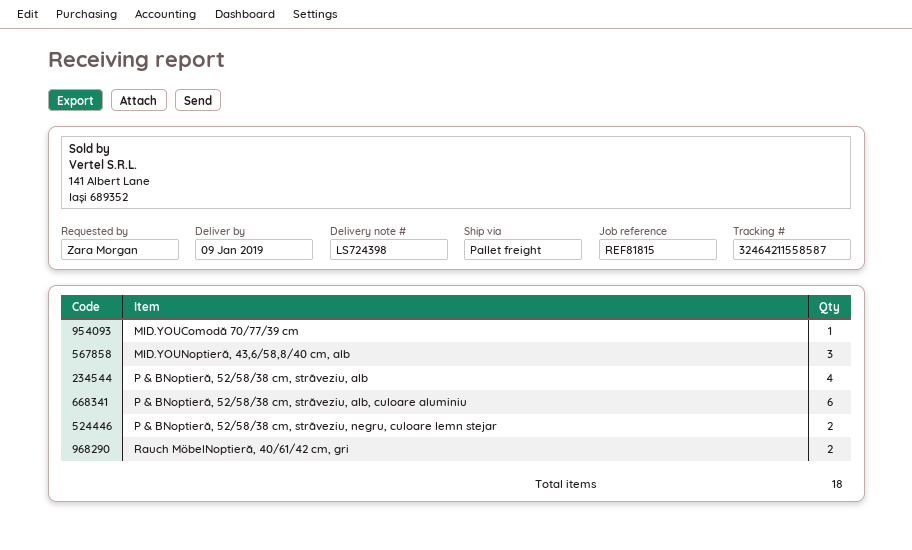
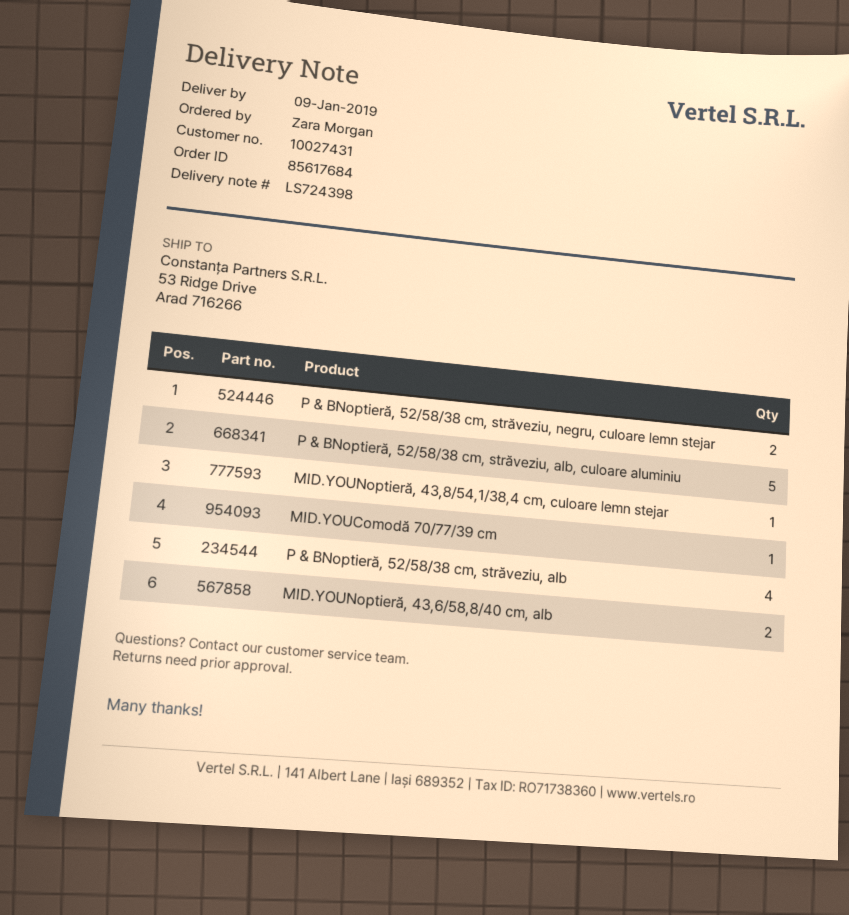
MID.YOUNoptieră, 43,6/58,8/40 cm, alb: 3 -> 2
P & BNoptieră, 52/58/38 cm, străveziu, alb, culoare aluminiu: 6 -> 5
Rauch MöbelNoptieră, 40/61/42 cm, gri: 2 -> none
MID.YOUNoptieră, 43,8/54,1/38,4 cm, culoare lemn stejar: none -> 1

